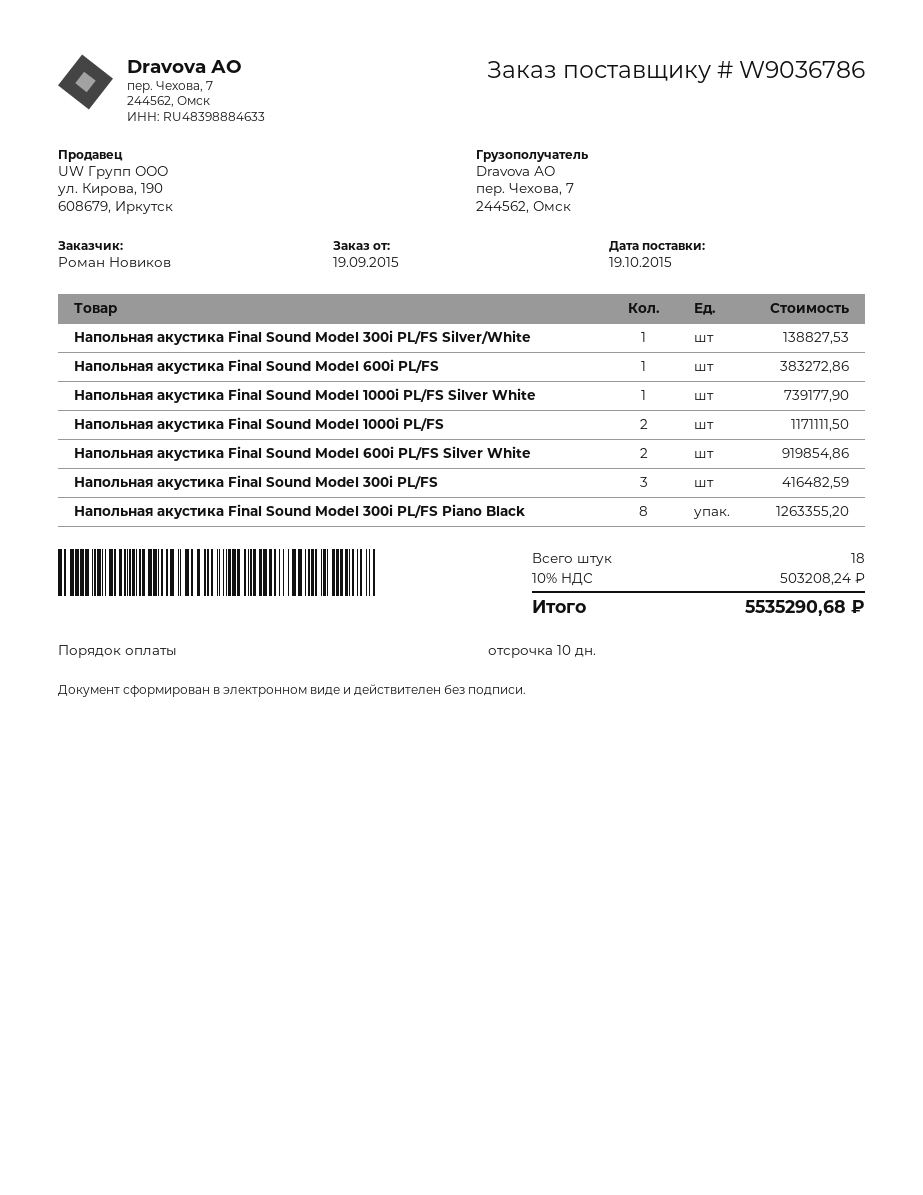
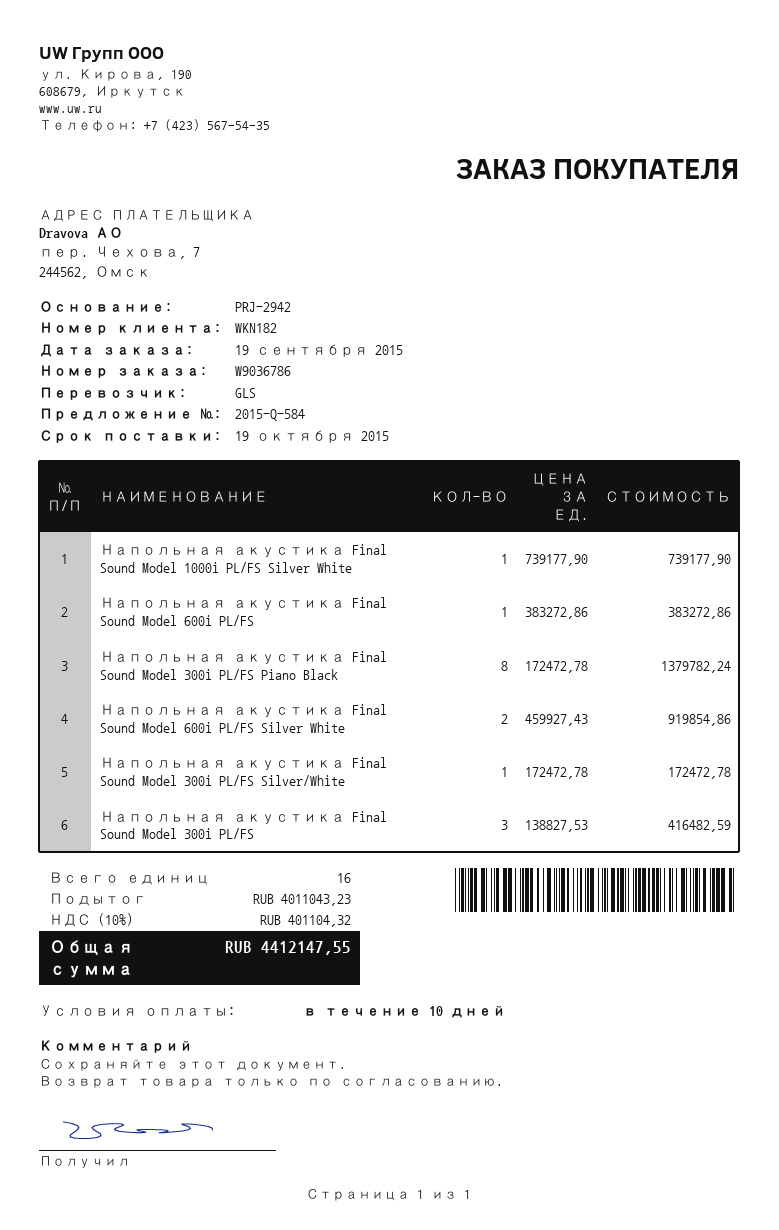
Напольная акустика Final Sound Model 300i PL/FS Silver/White: 1 for 138827.53 -> 1 for 172472.78
Напольная акустика Final Sound Model 1000i PL/FS: 2 for 1171111.50 -> none
Напольная акустика Final Sound Model 300i PL/FS Piano Black: 8 for 1263355.20 -> 8 for 1379782.24
total quantity: 18 -> 16
tax: 10% = 503208.24 -> 10% = 401104.32
total: 5535290.68 -> 4412147.55

